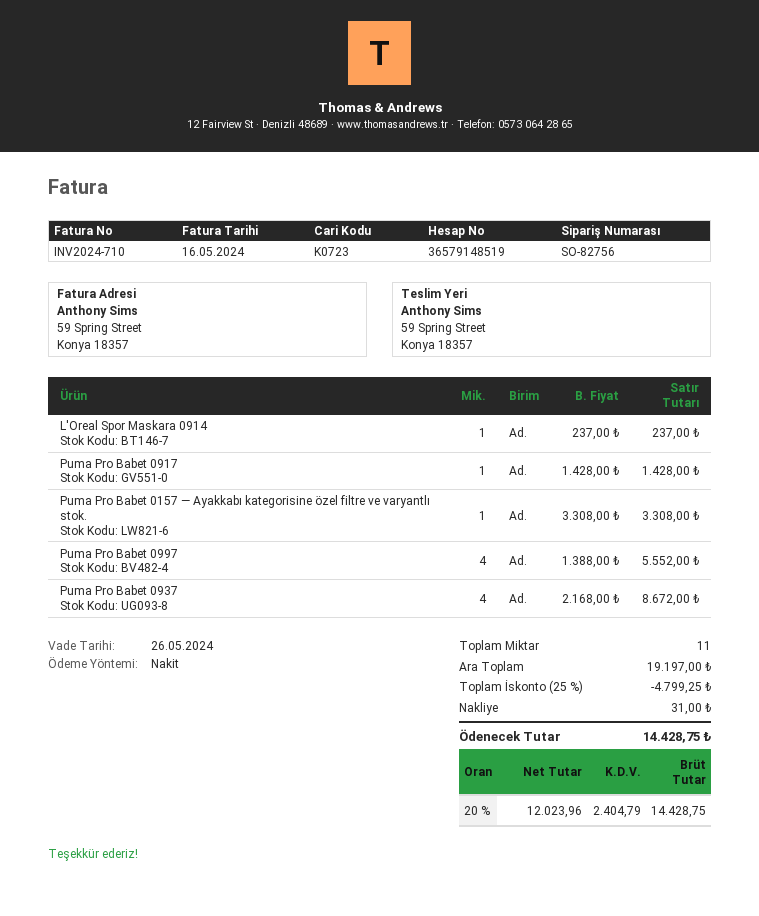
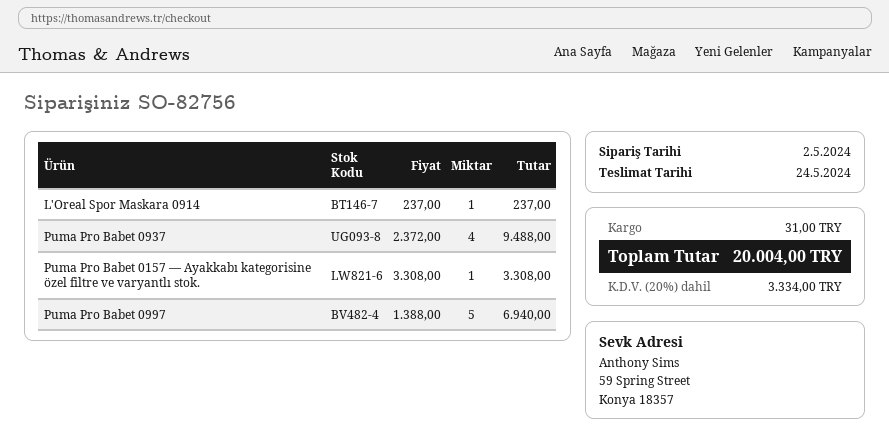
Puma Pro Babet 0917: 1 x 1428.00 = 1428.00 -> none
Puma Pro Babet 0997: 4 x 1388.00 = 5552.00 -> 5 x 1388.00 = 6940.00
Puma Pro Babet 0937: 4 x 2168.00 = 8672.00 -> 4 x 2372.00 = 9488.00
discount: 25% = 4799.25 -> none
tax: 20% = 2404.79 -> 20% = 3334.00
total: 14428.75 -> 20004.00

